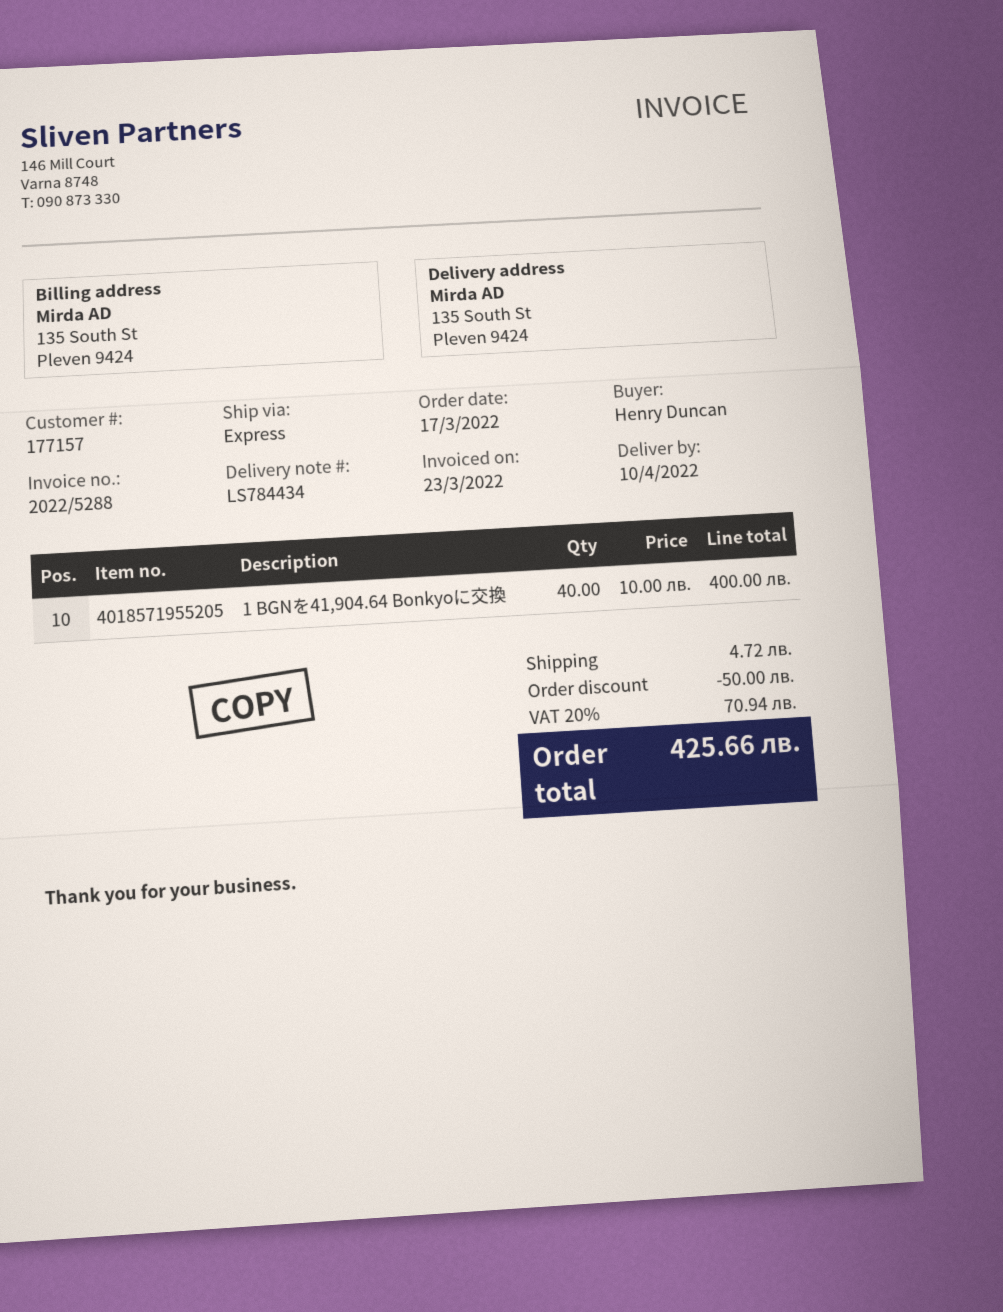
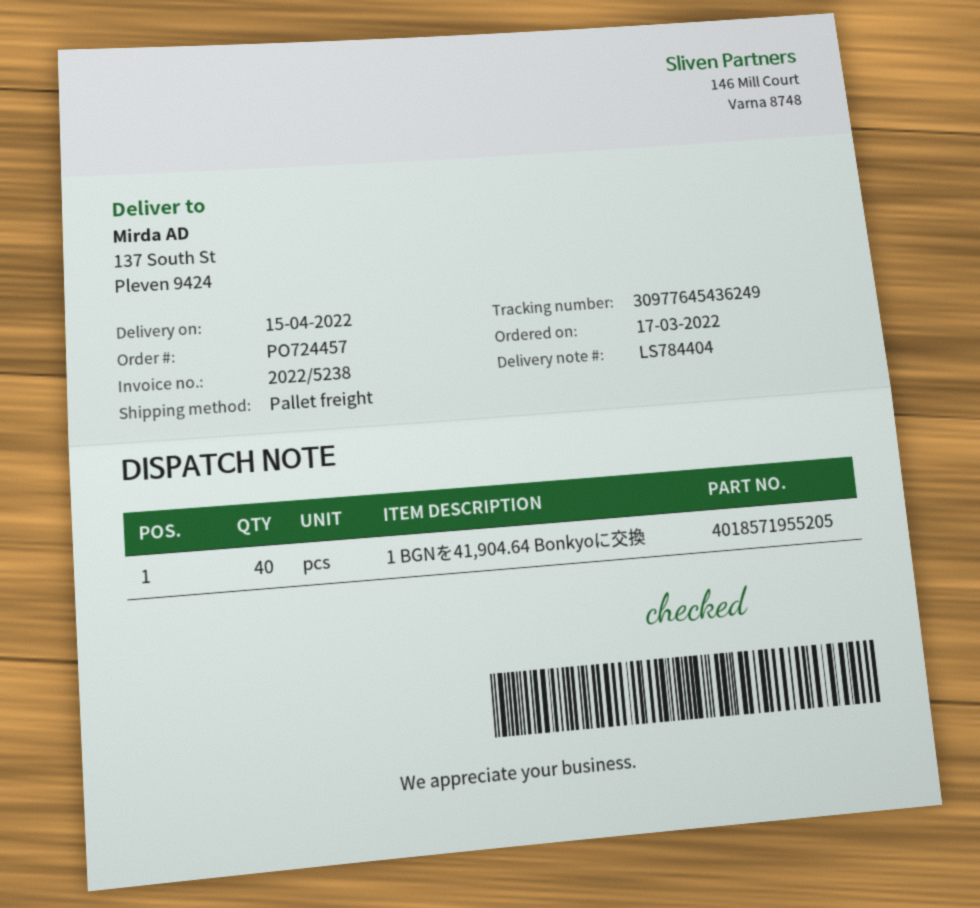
delivery note number: LS784434 -> LS784404
delivery date: 2022-04-10 -> 2022-04-15
invoice number: 2022/5288 -> 2022/5238
shipping method: express -> pallet freight
ship to: 135 South St, Pleven 9424 -> 137 South St, Pleven 9424

